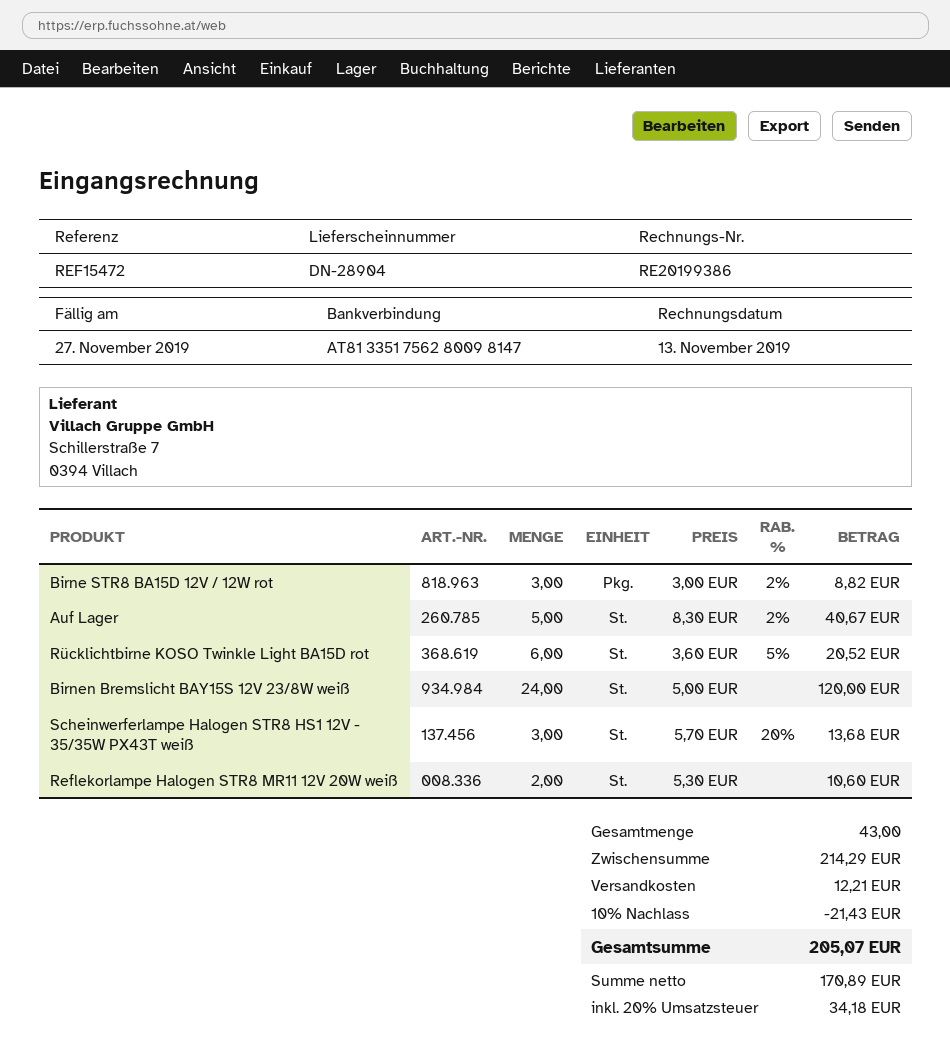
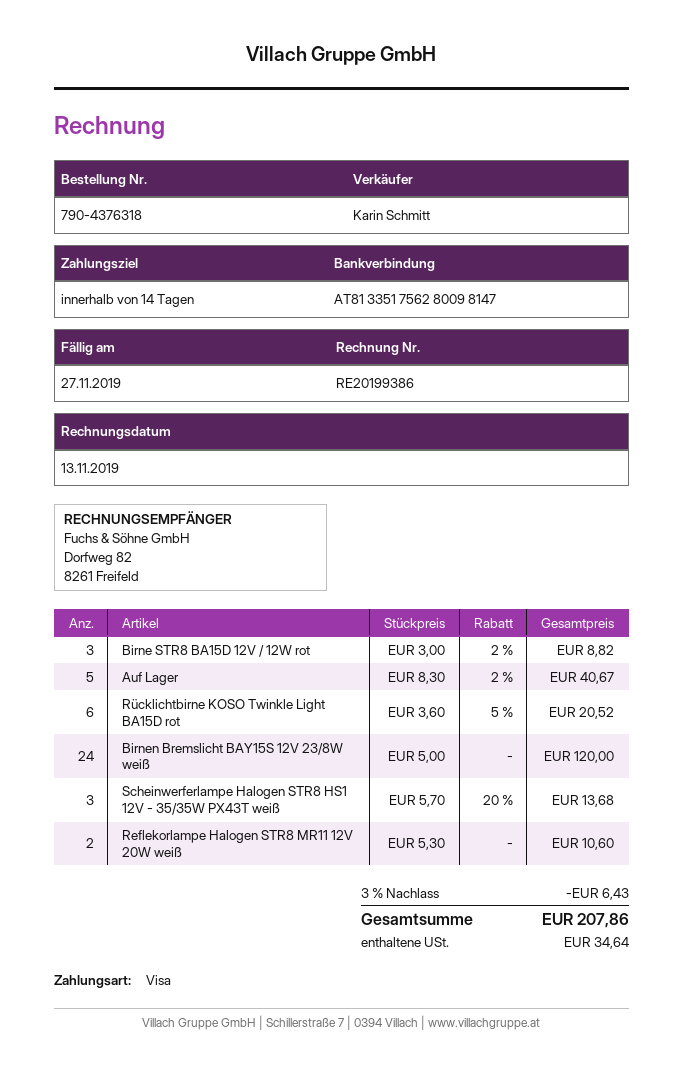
discount: 10% = 21.43 -> 3% = 6.43
shipping: 12.21 -> none
tax: 34.18 -> 34.64
total: 205.07 -> 207.86

